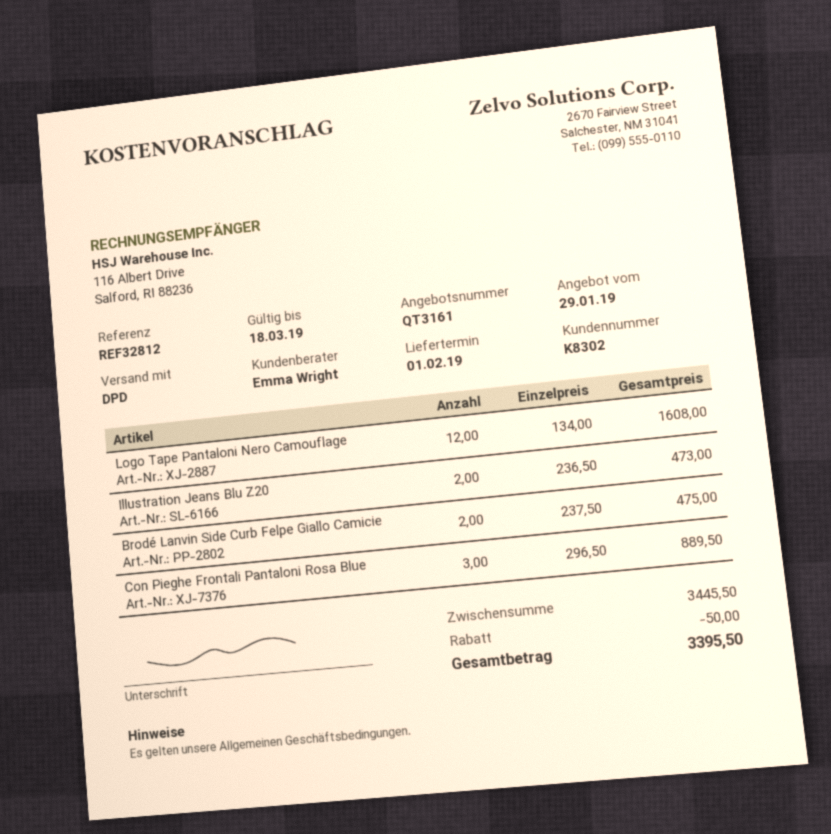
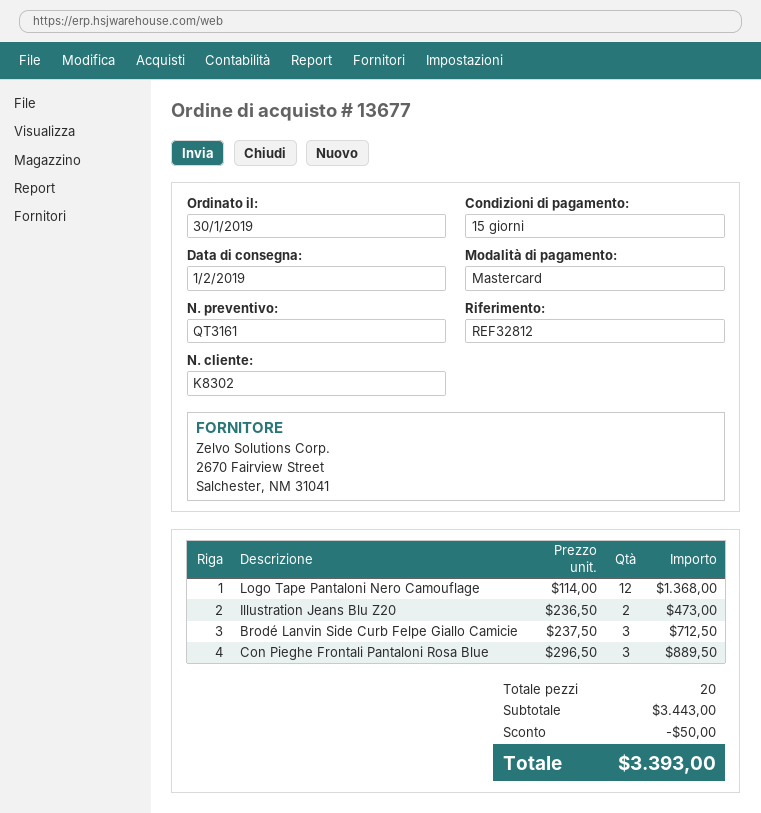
Logo Tape Pantaloni Nero Camouflage: 12 x 134.00 = 1608.00 -> 12 x 114.00 = 1368.00
Brodé Lanvin Side Curb Felpe Giallo Camicie: 2 x 237.50 = 475.00 -> 3 x 237.50 = 712.50
subtotal: 3445.50 -> 3443.00
total: 3395.50 -> 3393.00

